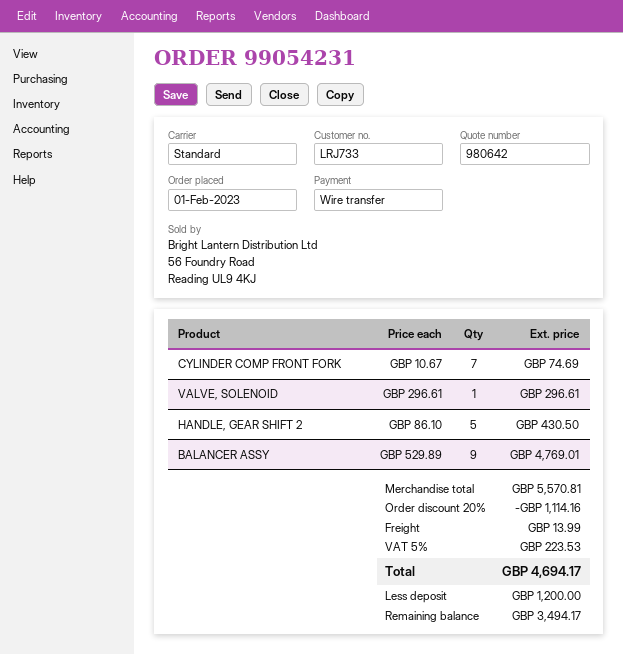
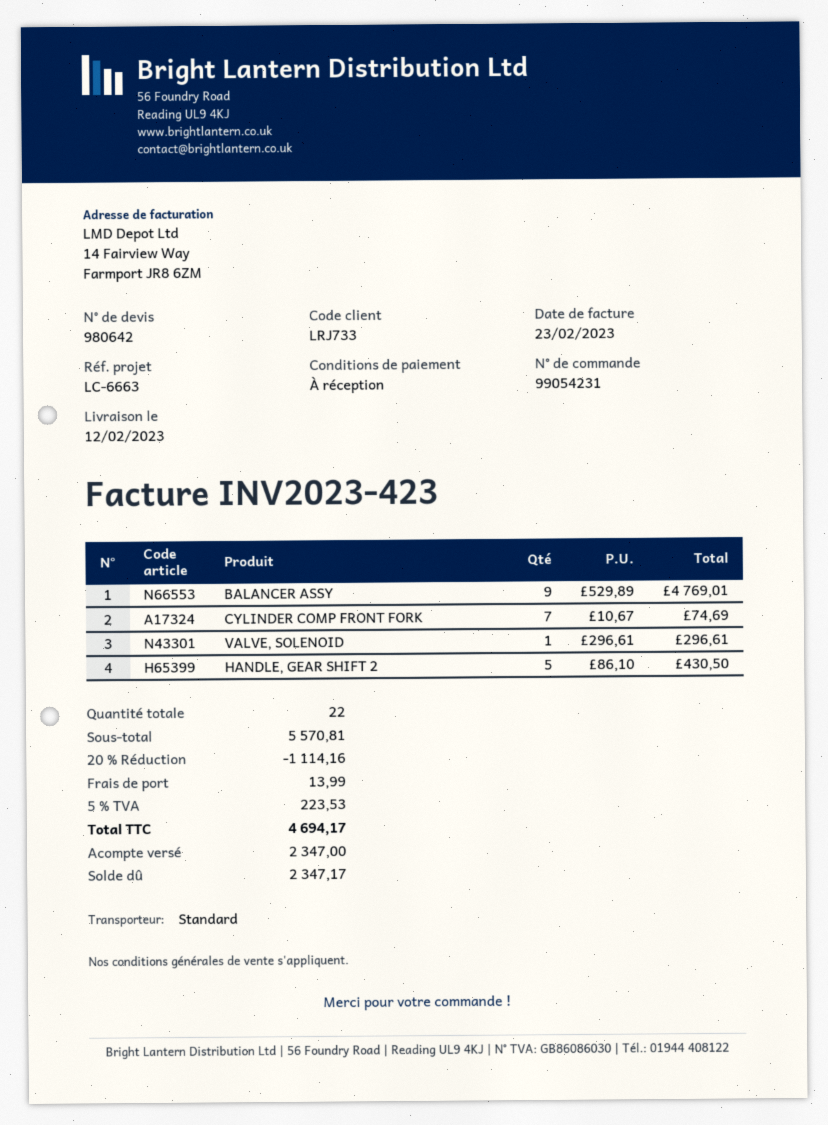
deposit: 1200.00 -> 2347.00
balance: 3494.17 -> 2347.17

